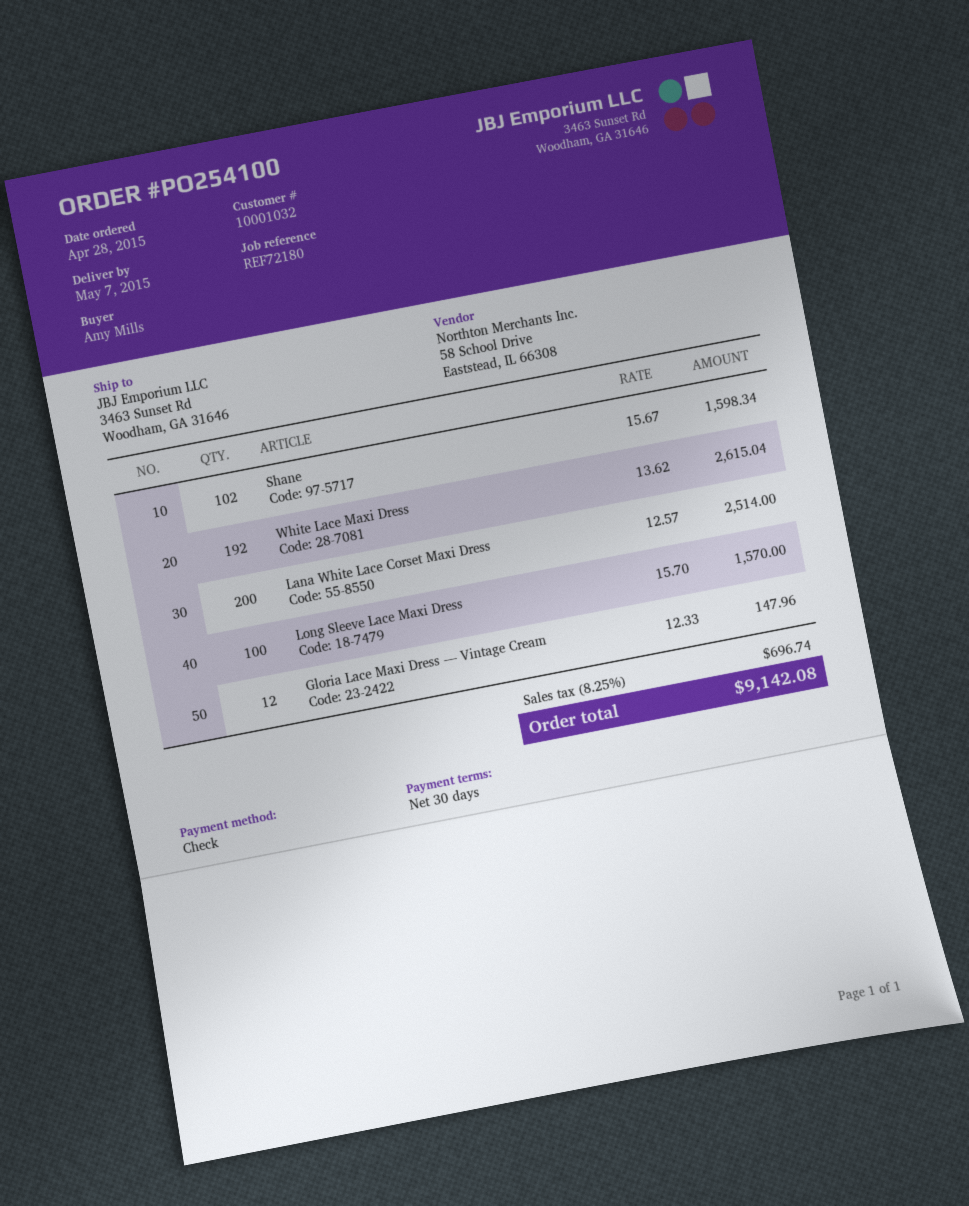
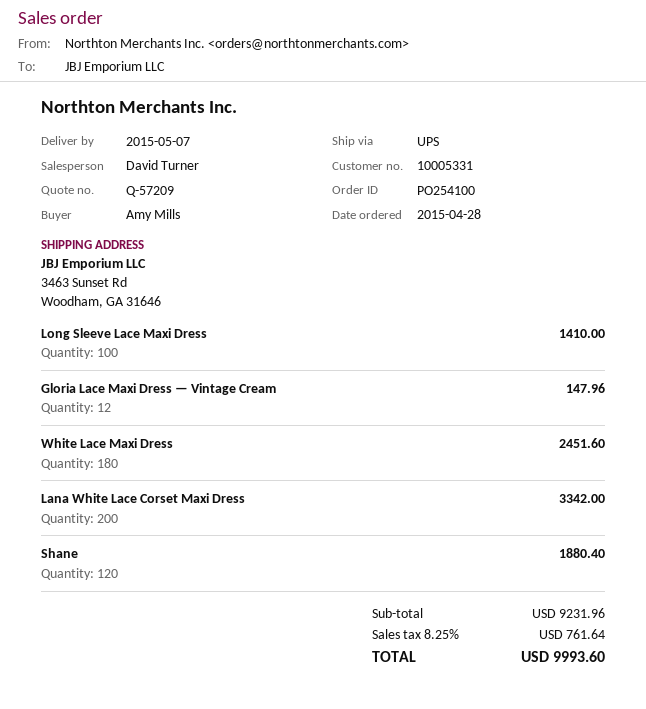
customer number: 10001032 -> 10005331
Shane: 102 for 1598.34 -> 120 for 1880.40
White Lace Maxi Dress: 192 for 2615.04 -> 180 for 2451.60
Lana White Lace Corset Maxi Dress: 200 for 2514.00 -> 200 for 3342.00
Long Sleeve Lace Maxi Dress: 100 for 1570.00 -> 100 for 1410.00
tax: 8.25% = 696.74 -> 8.25% = 761.64
total: 9142.08 -> 9993.60

